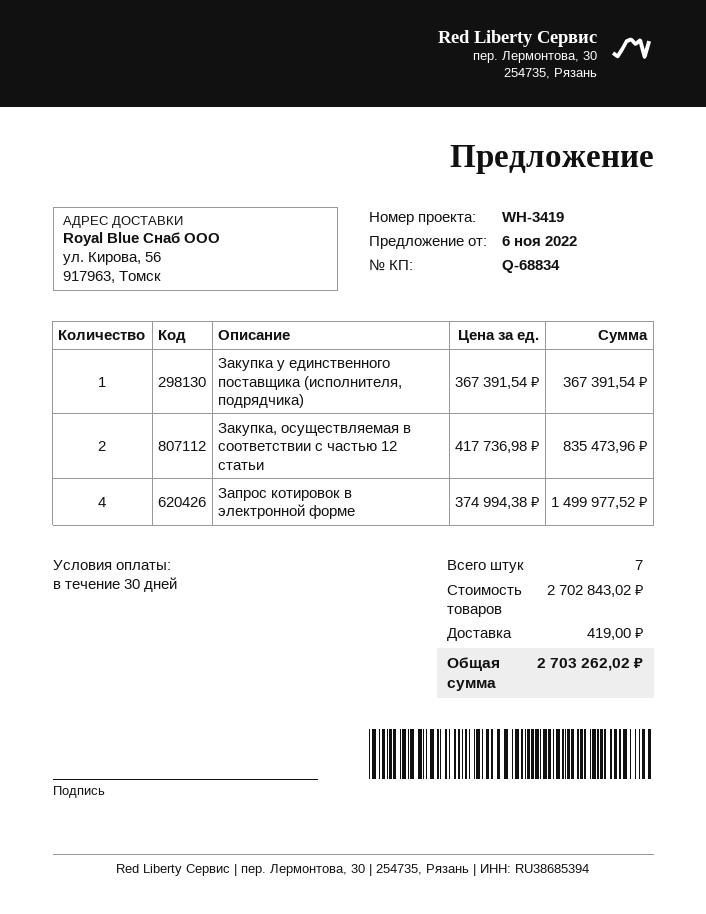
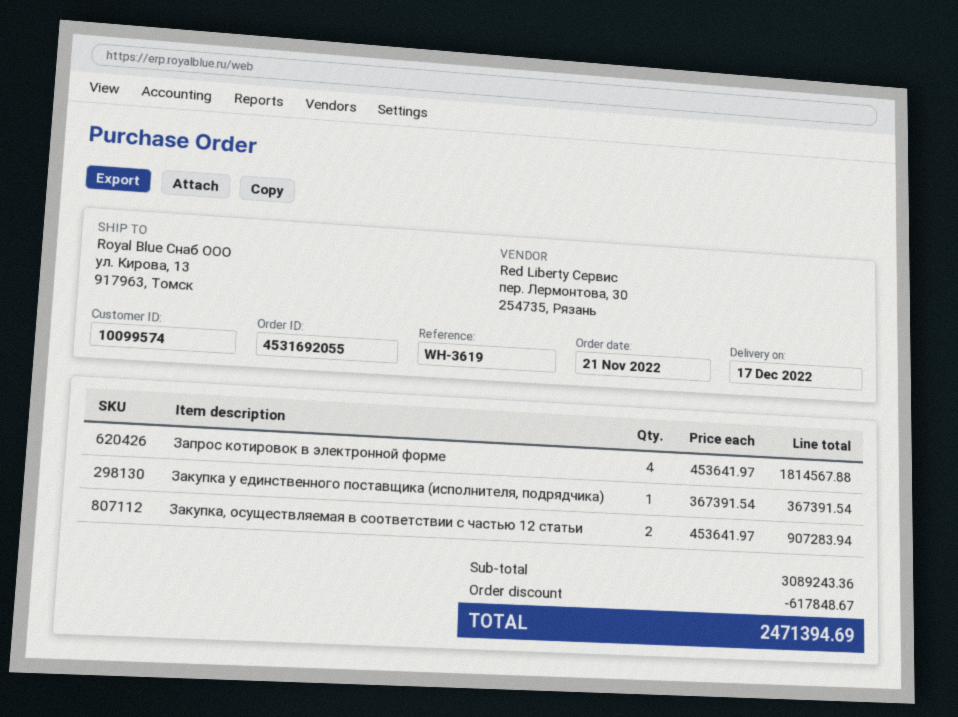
reference: WH-3419 -> WH-3619
ship to: ул. Кирова, 56, 917963, Томск -> ул. Кирова, 13, 917963, Томск
Закупка, осуществляемая в соответствии с частью 12 статьи: 2 x 417736.98 = 835473.96 -> 2 x 453641.97 = 907283.94
Запрос котировок в электронной форме: 4 x 374994.38 = 1499977.52 -> 4 x 453641.97 = 1814567.88
subtotal: 2702843.02 -> 3089243.36
discount: none -> 617848.67
shipping: 419.00 -> none
total: 2703262.02 -> 2471394.69

